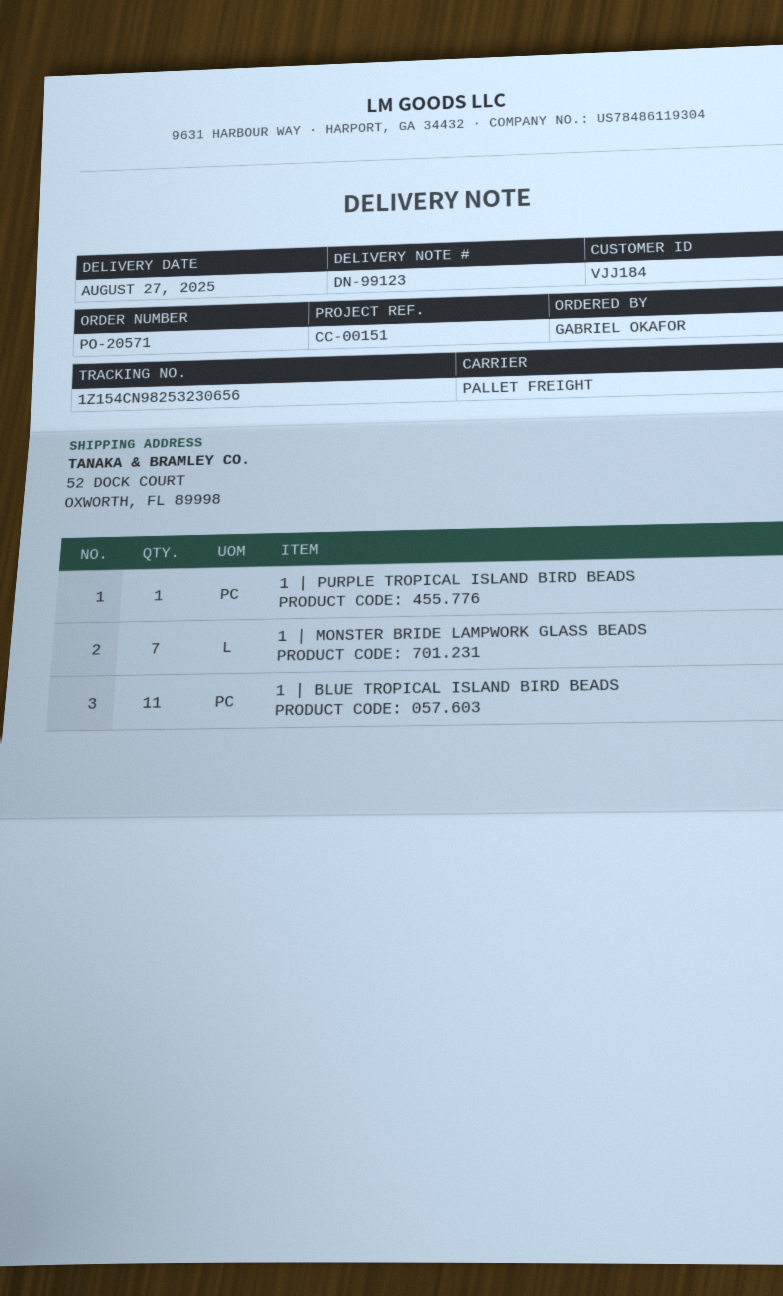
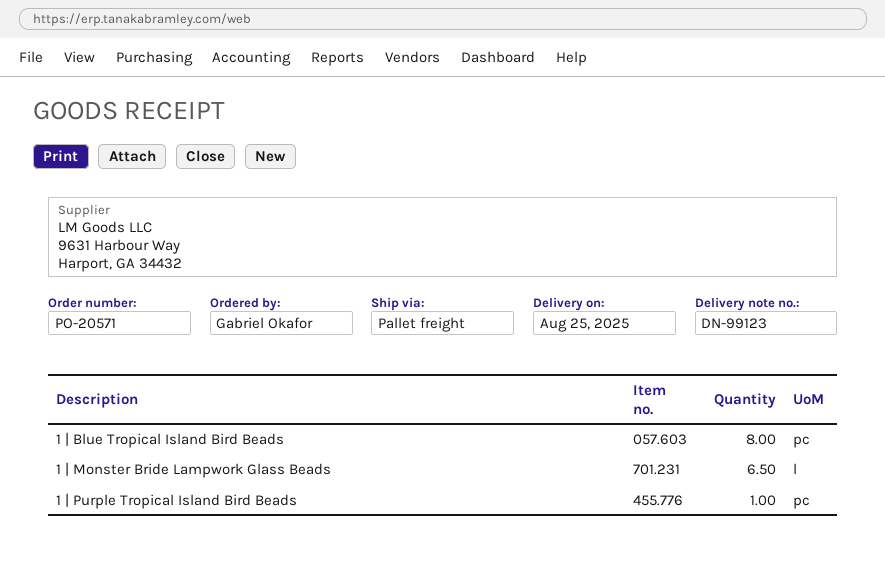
delivery date: 2025-08-27 -> 2025-08-25
1 | MONSTER BRIDE LAMPWORK GLASS BEADS: 7 -> 6.5
1 | BLUE TROPICAL ISLAND BIRD BEADS: 11 -> 8

